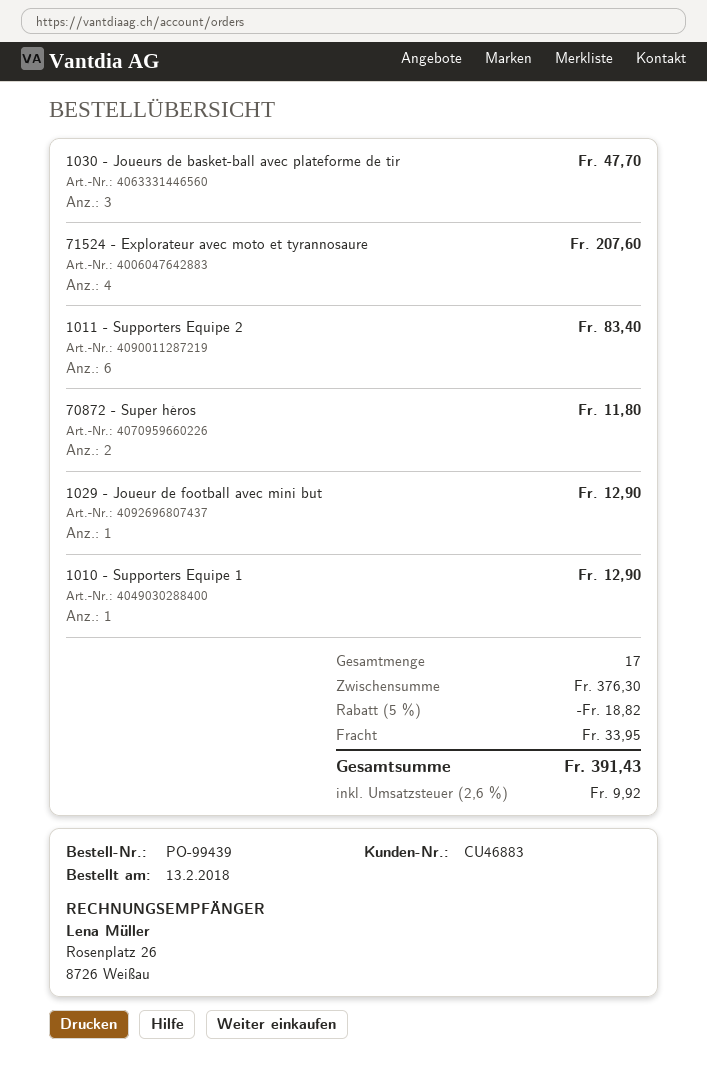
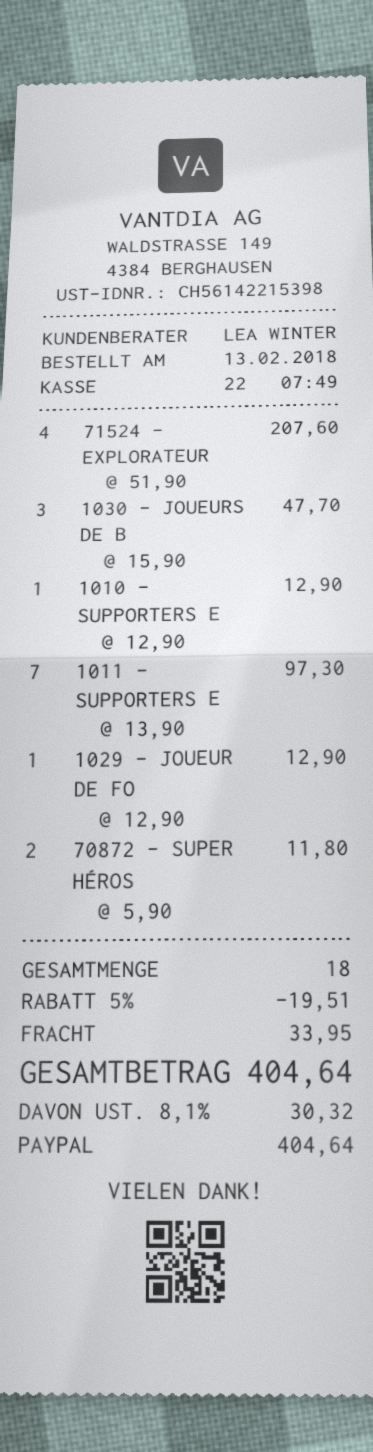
1011 - Supporters Equipe 2: 6 for 83.40 -> 7 for 97.30
total quantity: 17 -> 18
discount: 5% = 18.82 -> 5% = 19.51
tax: 2.6% = 9.92 -> 8.1% = 30.32
total: 391.43 -> 404.64

